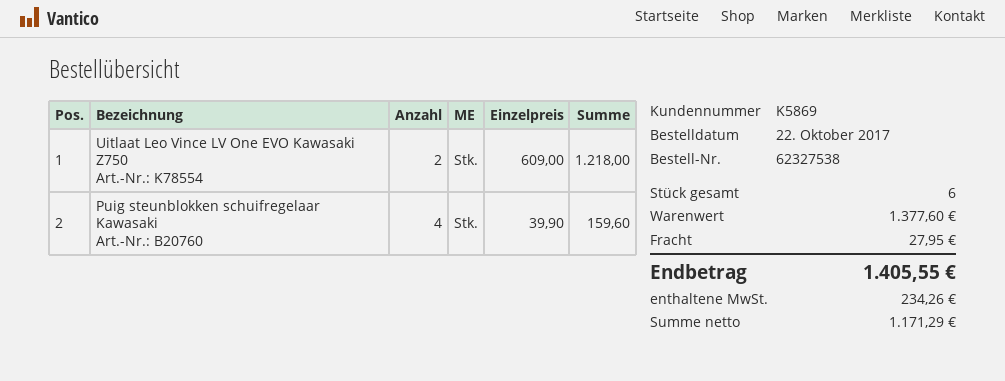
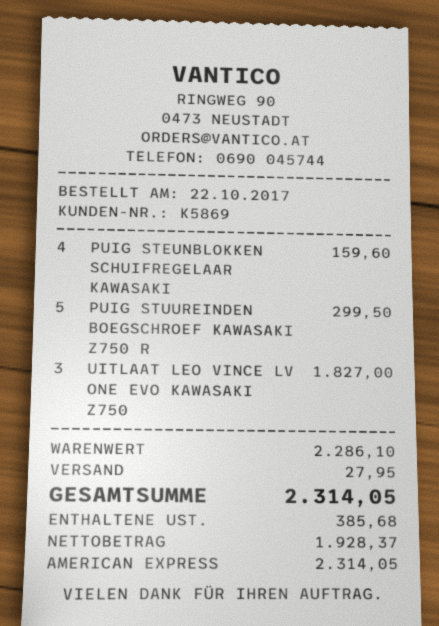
Uitlaat Leo Vince LV One EVO Kawasaki Z750: 2 for 1218.00 -> 3 for 1827.00
PUIG STUUREINDEN BOEGSCHROEF KAWASAKI Z750 R: none -> 5 for 299.50
subtotal: 1377.60 -> 2286.10
net: 1171.29 -> 1928.37
tax: 234.26 -> 385.68
total: 1405.55 -> 2314.05

